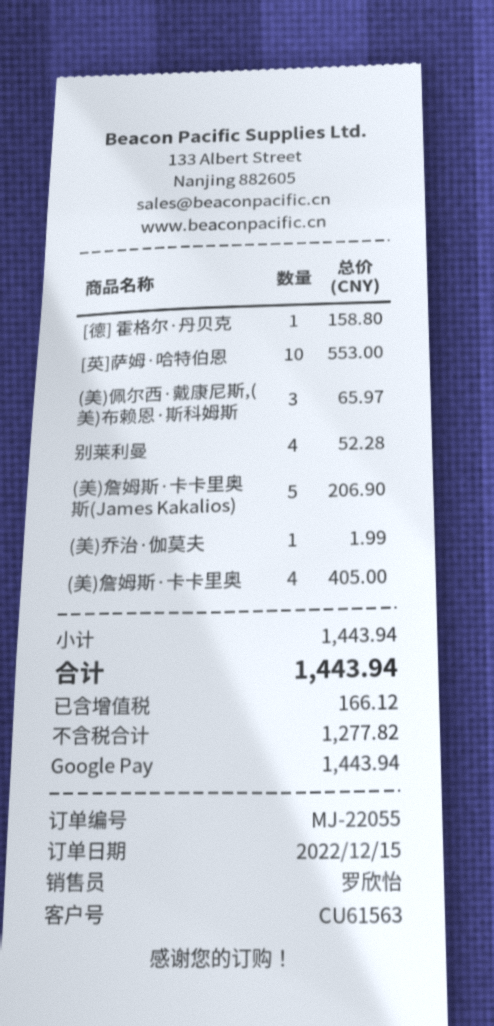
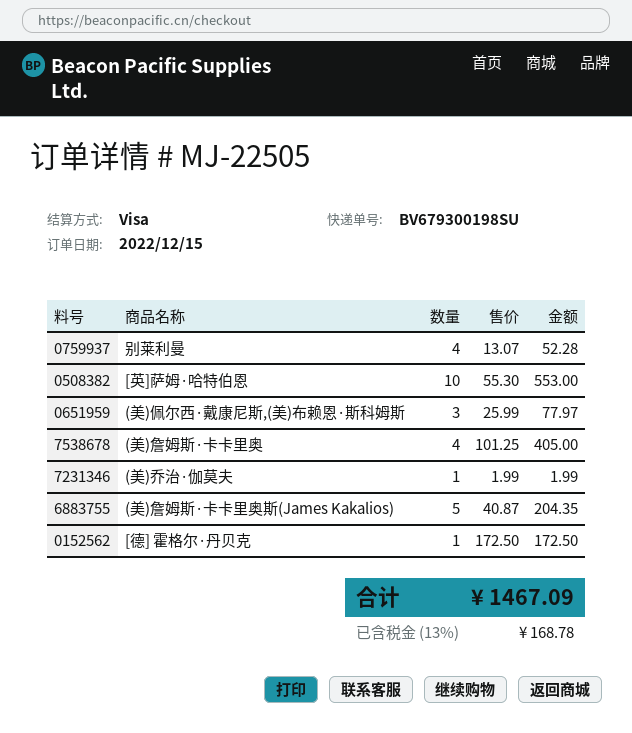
order number: MJ-22055 -> MJ-22505
payment method: Google Pay -> Visa
[德] 霍格尔·丹贝克: 1 for 158.80 -> 1 for 172.50
(美)佩尔西·戴康尼斯,(美)布赖恩·斯科姆斯: 3 for 65.97 -> 3 for 77.97
(美)詹姆斯·卡卡里奥斯(James Kakalios): 5 for 206.90 -> 5 for 204.35
tax: 166.12 -> 168.78
total: 1443.94 -> 1467.09

